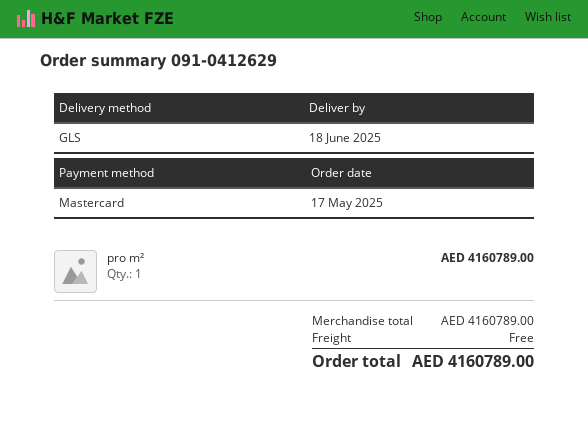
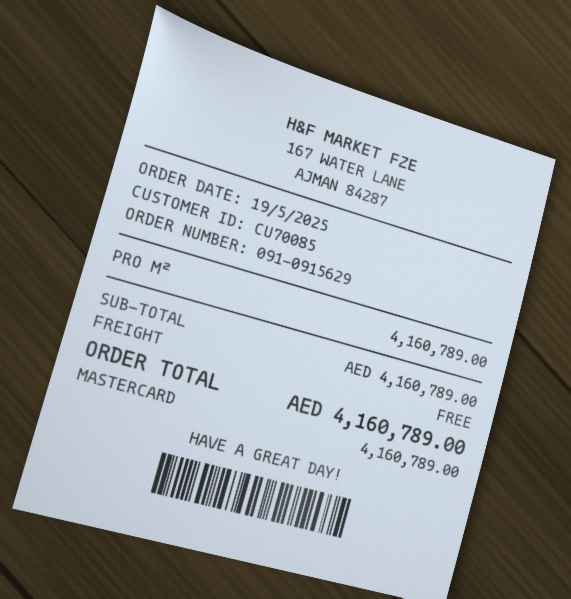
order number: 091-0412629 -> 091-0915629
order date: 2025-05-17 -> 2025-05-19

